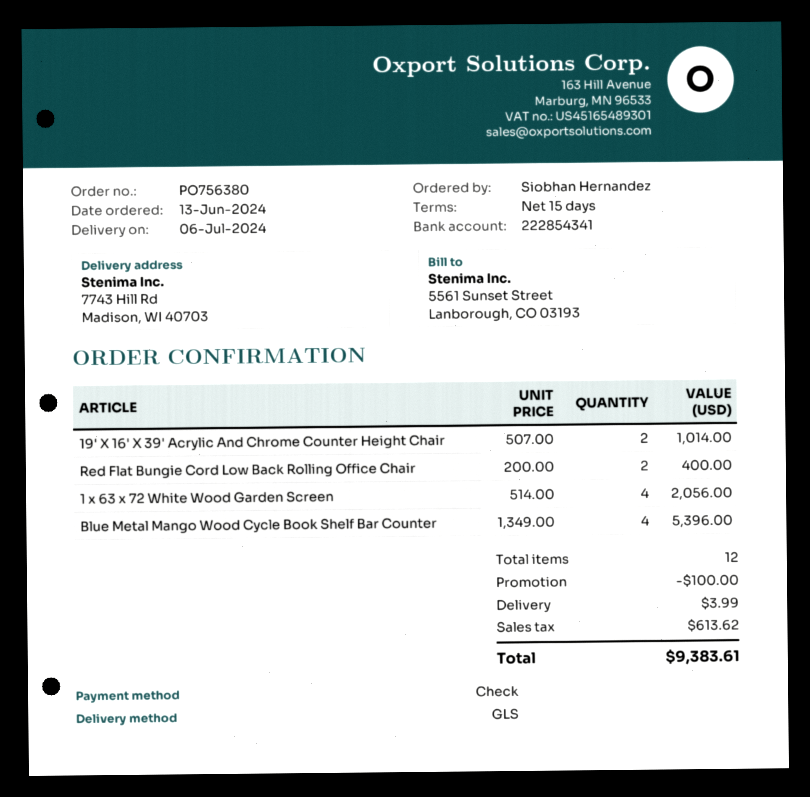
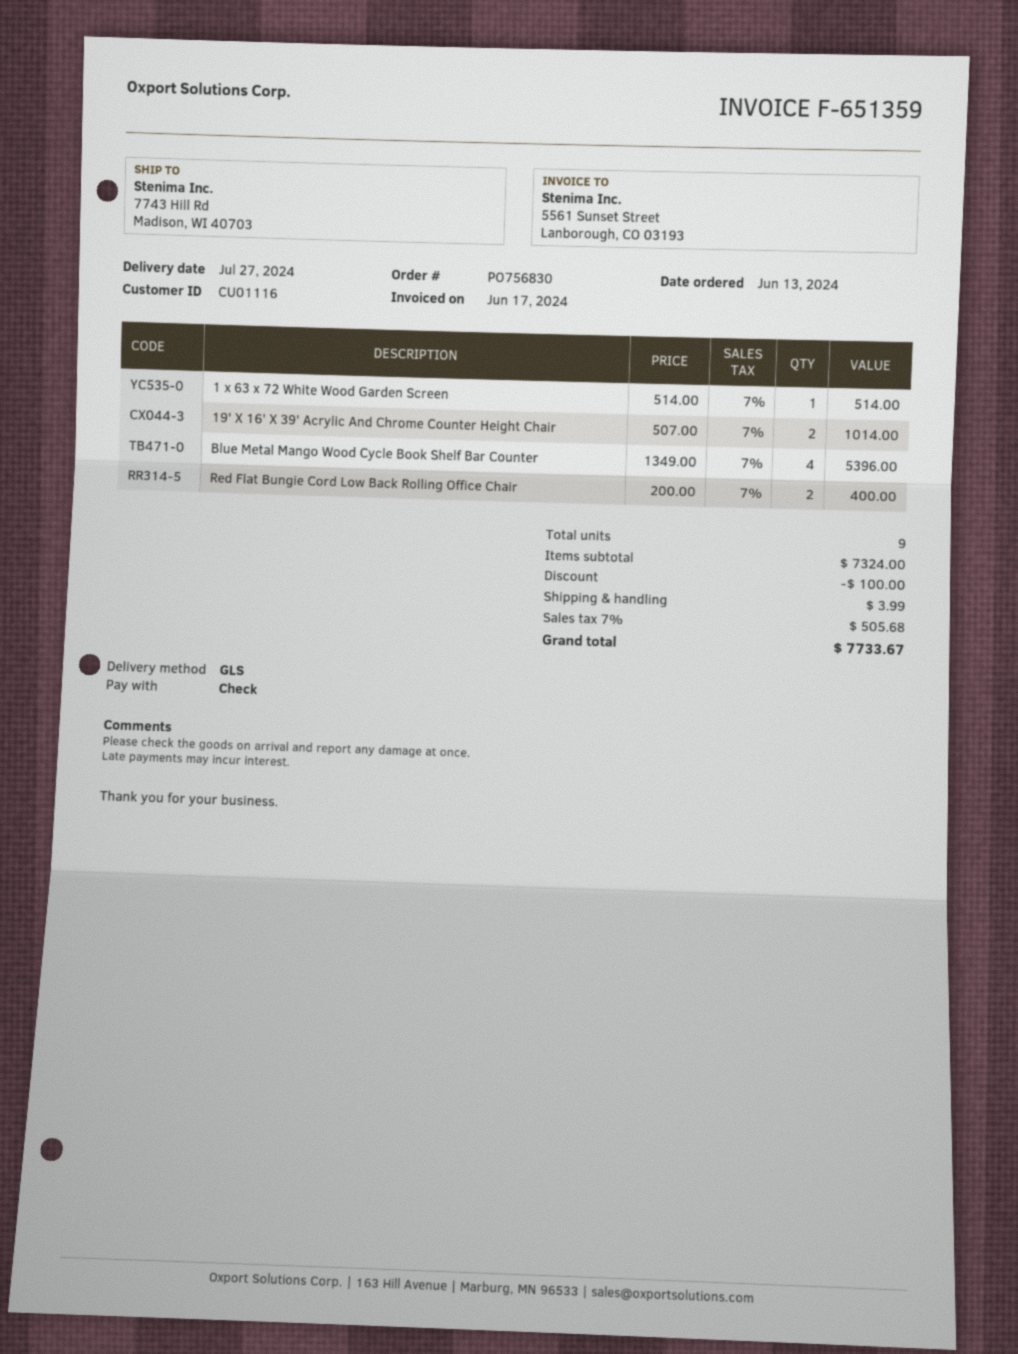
order number: PO756380 -> PO756830
delivery date: 2024-07-06 -> 2024-07-27
1 x 63 x 72 White Wood Garden Screen: 4 x 514.00 = 2056.00 -> 1 x 514.00 = 514.00
total quantity: 12 -> 9
tax: 613.62 -> 505.68
total: 9383.61 -> 7733.67

